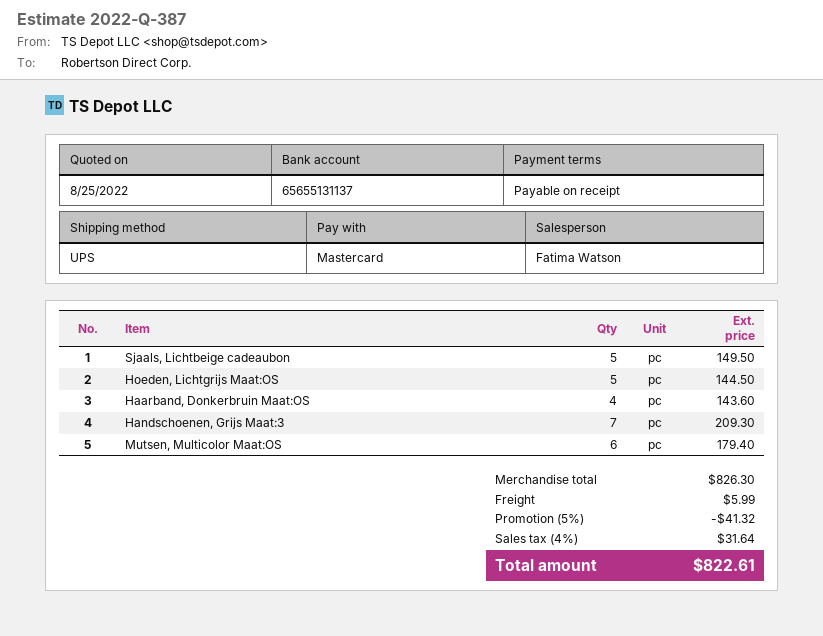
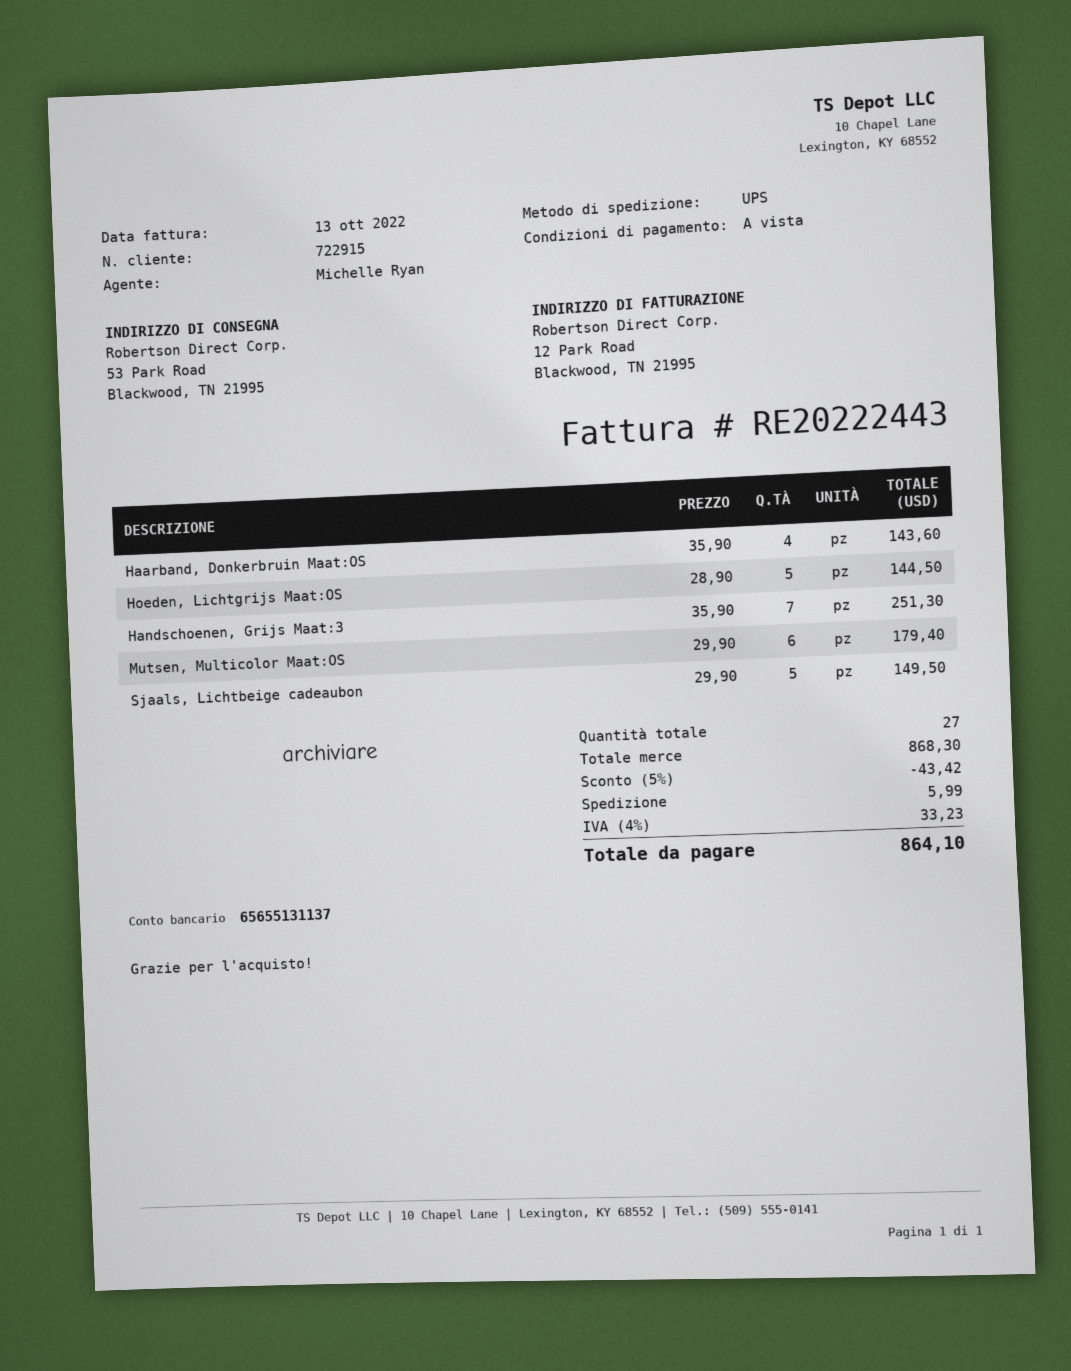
sales rep: Fatima Watson -> Michelle Ryan
Handschoenen, Grijs Maat:3: 7 for 209.30 -> 7 for 251.30
subtotal: 826.30 -> 868.30
discount: 5% = 41.32 -> 5% = 43.42
tax: 4% = 31.64 -> 4% = 33.23
total: 822.61 -> 864.10

